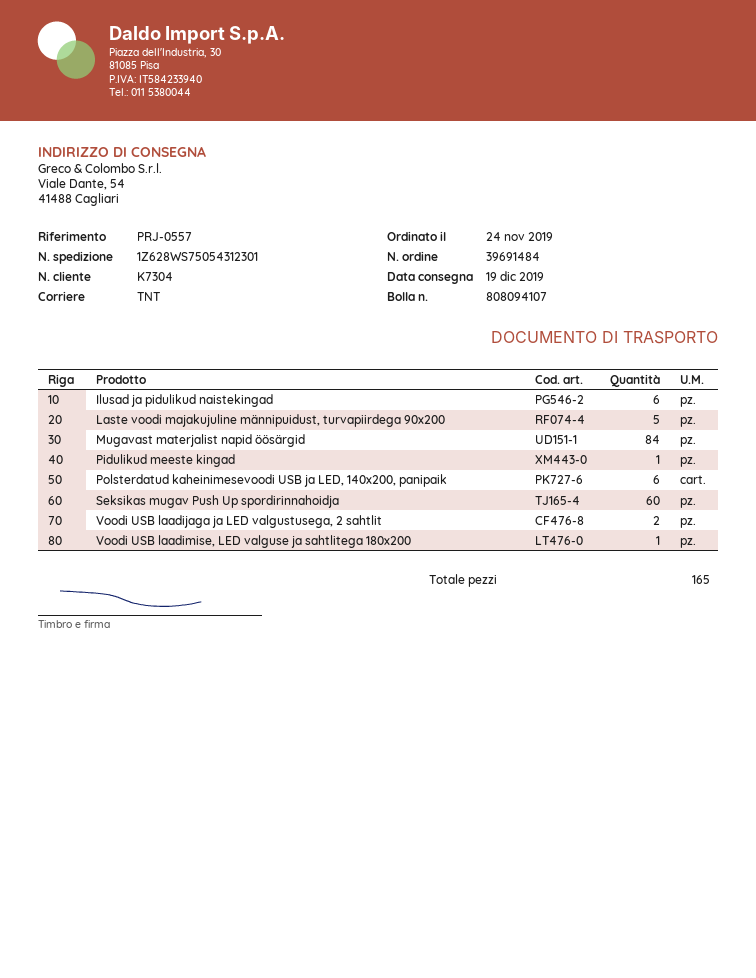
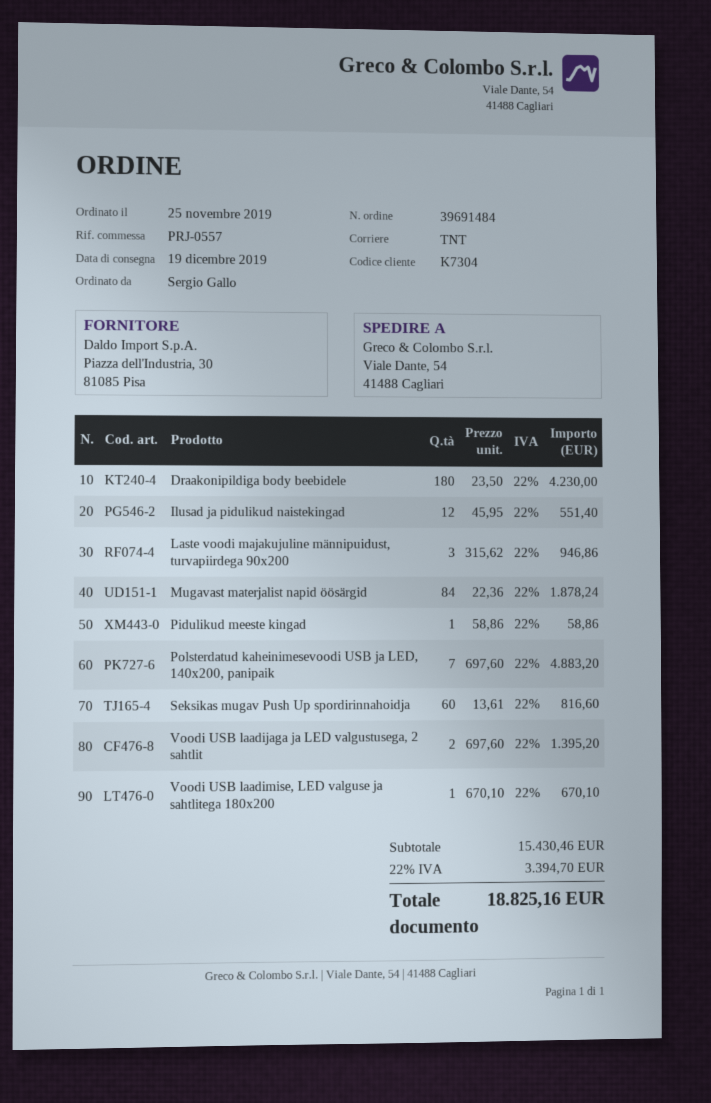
order date: 2019-11-24 -> 2019-11-25
Ilusad ja pidulikud naistekingad: 6 -> 12
Laste voodi majakujuline männipuidust, turvapiirdega 90x200: 5 -> 3
Polsterdatud kaheinimesevoodi USB ja LED, 140x200, panipaik: 6 -> 7
Draakonipildiga body beebidele: none -> 180

